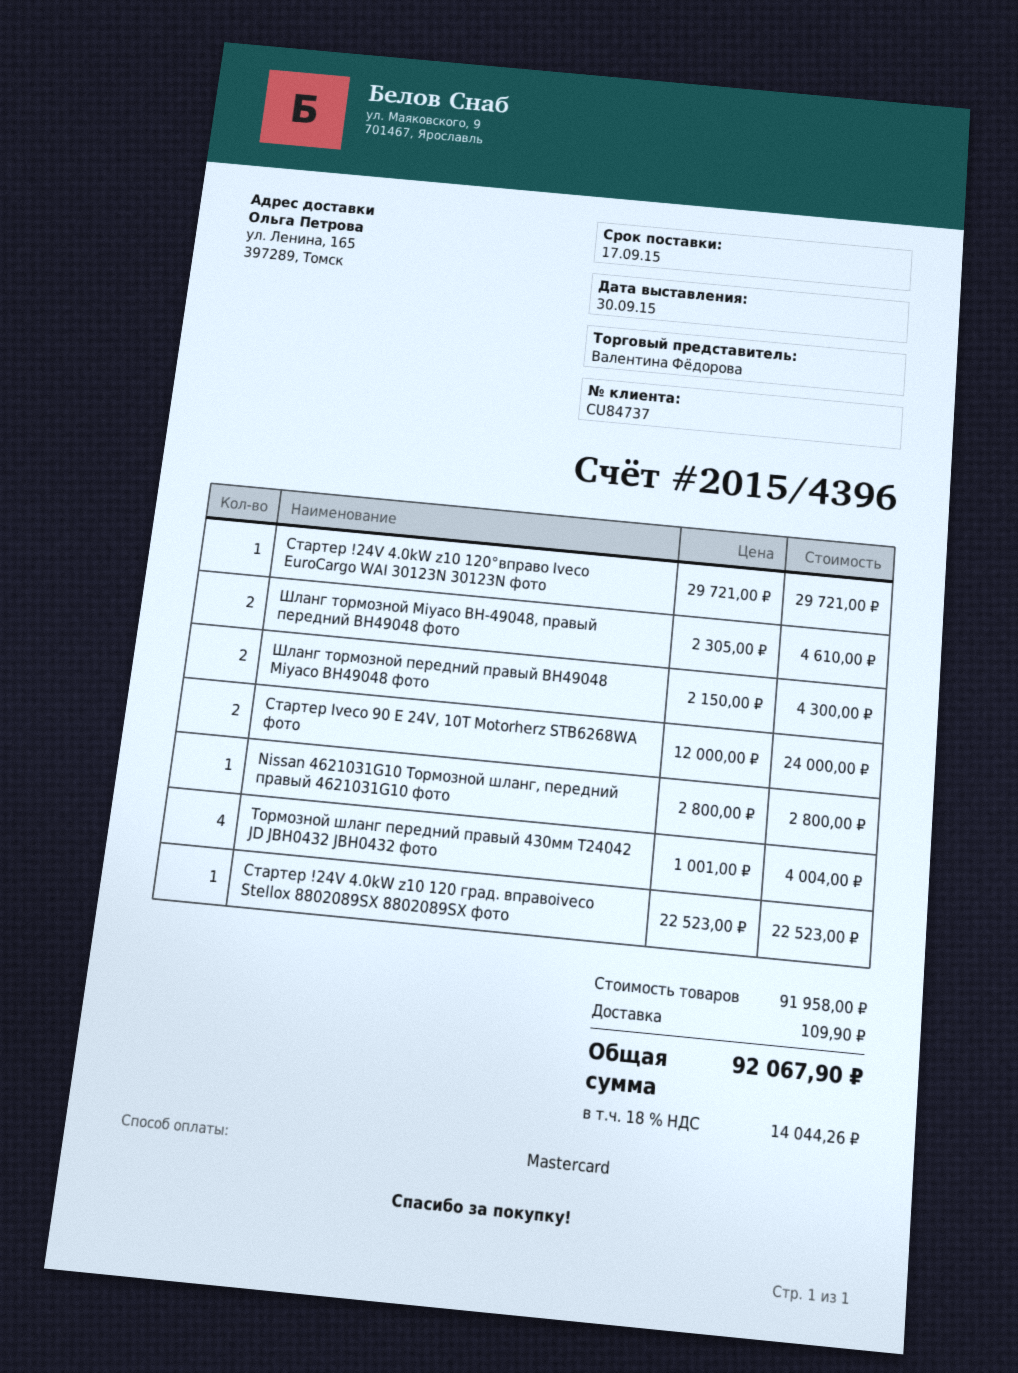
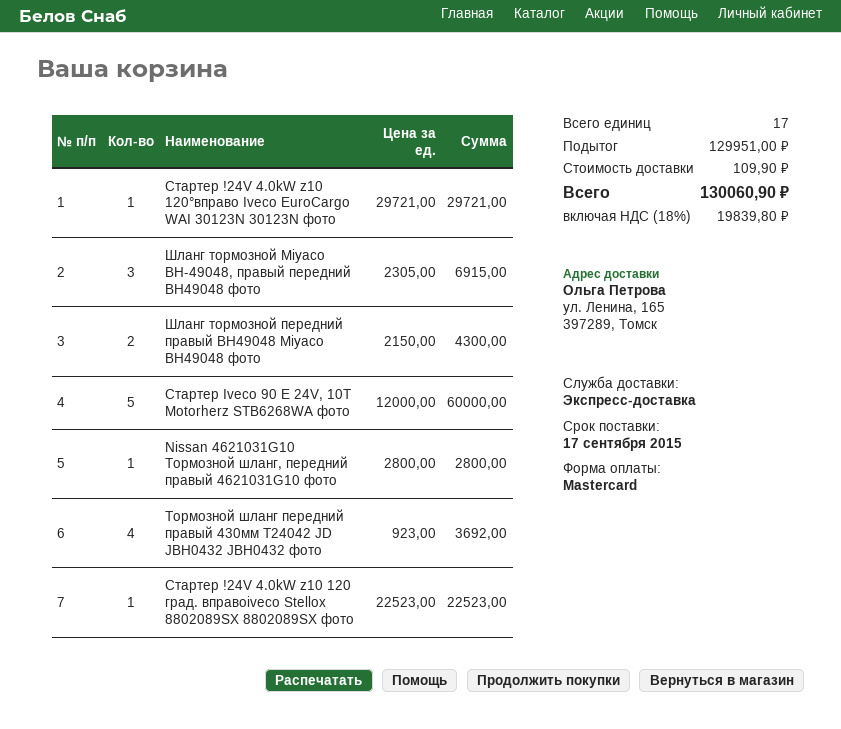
Шланг тормозной Miyaco BH-49048, правый передний BH49048 фото: 2 x 2305.00 = 4610.00 -> 3 x 2305.00 = 6915.00
Стартер Iveco 90 E 24V, 10T Motorherz STB6268WA фото: 2 x 12000.00 = 24000.00 -> 5 x 12000.00 = 60000.00
Тормозной шланг передний правый 430мм T24042 JD JBH0432 JBH0432 фото: 4 x 1001.00 = 4004.00 -> 4 x 923.00 = 3692.00
subtotal: 91958.00 -> 129951.00
tax: 18% = 14044.26 -> 18% = 19839.80
total: 92067.90 -> 130060.90

